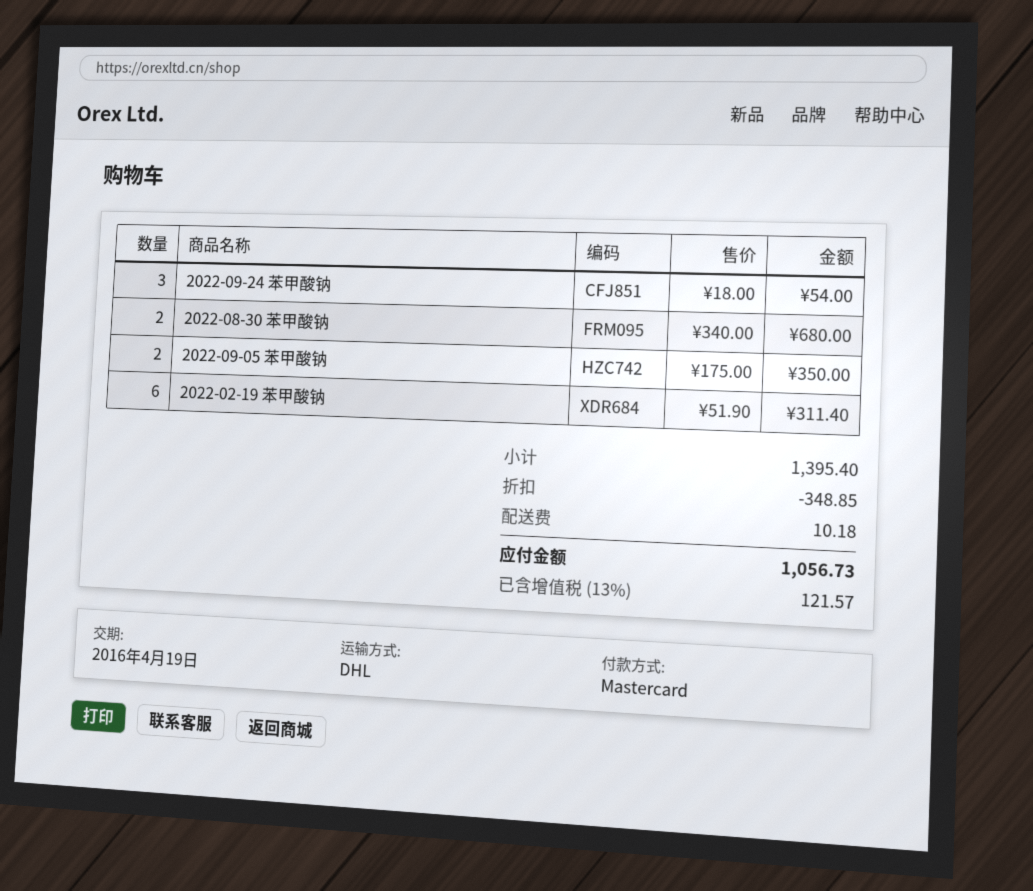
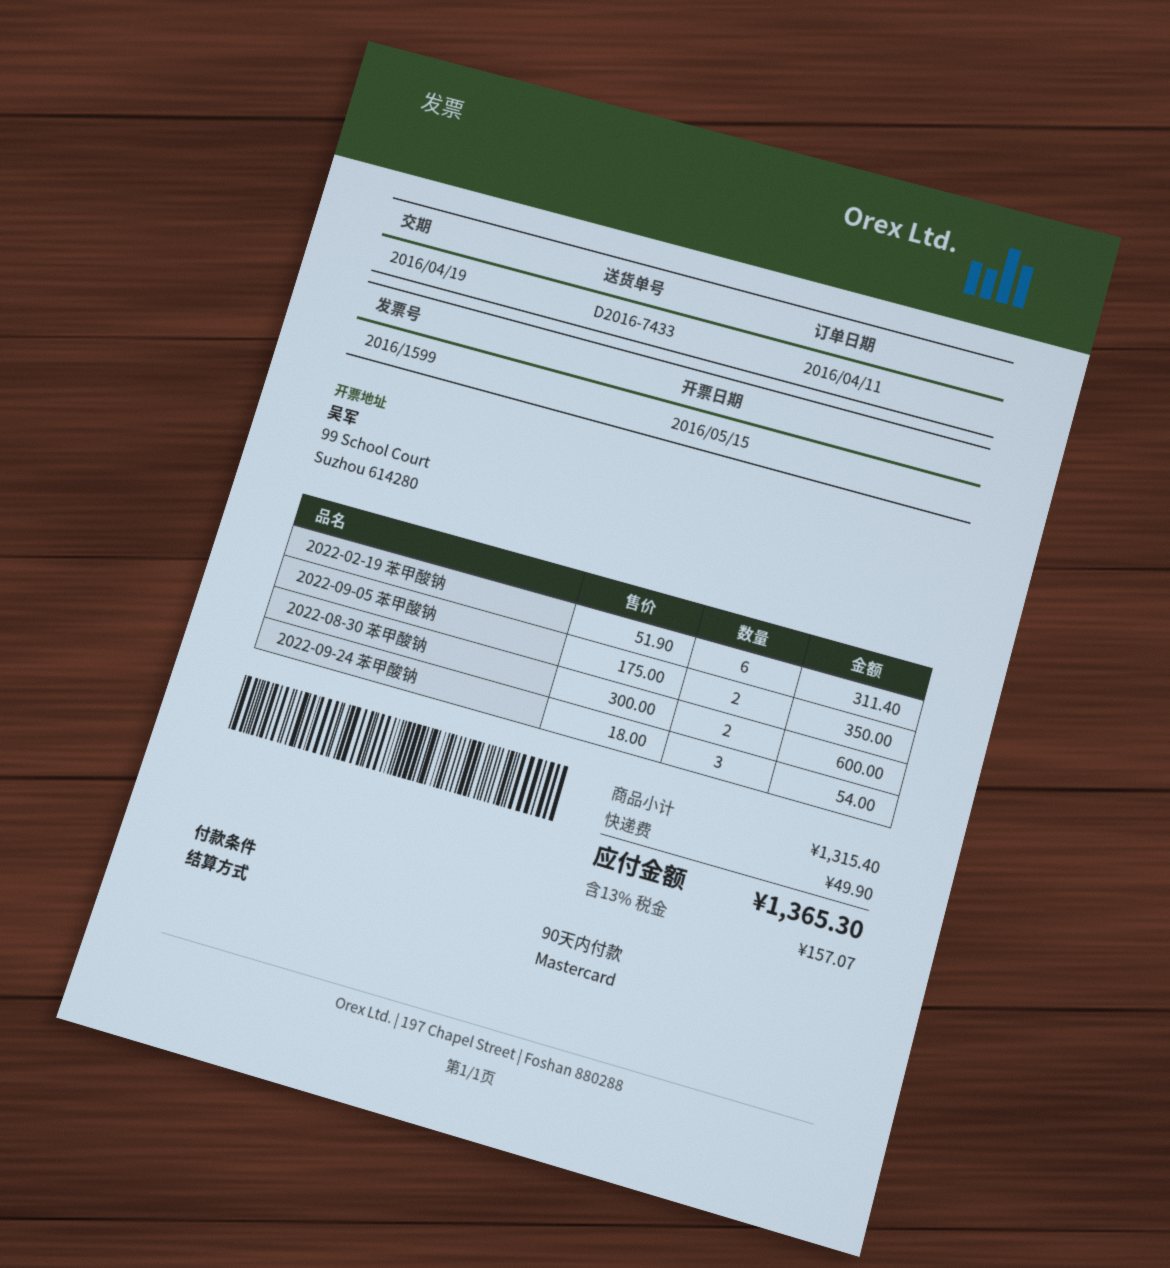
2022-08-30 苯甲酸钠: 2 x 340.00 = 680.00 -> 2 x 300.00 = 600.00
subtotal: 1395.40 -> 1315.40
discount: 348.85 -> none
shipping: 10.18 -> 49.90
tax: 13% = 121.57 -> 13% = 157.07
total: 1056.73 -> 1365.30

